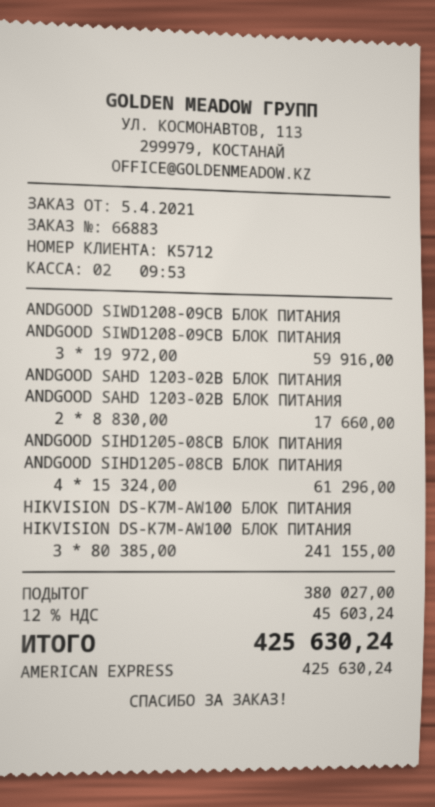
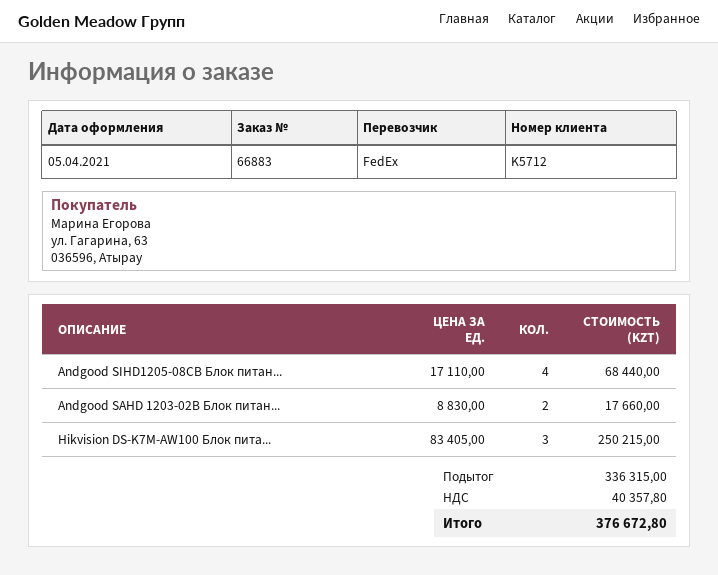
ANDGOOD SIWD1208-09CB БЛОК ПИТАНИЯ ANDGOOD SIWD1208-09CB БЛОК ПИТАНИЯ: 3 x 19972.00 = 59916.00 -> none
ANDGOOD SIHD1205-08CB БЛОК ПИТАНИЯ ANDGOOD SIHD1205-08CB БЛОК ПИТАНИЯ: 4 x 15324.00 = 61296.00 -> 4 x 17110.00 = 68440.00
HIKVISION DS-K7M-AW100 БЛОК ПИТАНИЯ HIKVISION DS-K7M-AW100 БЛОК ПИТАНИЯ: 3 x 80385.00 = 241155.00 -> 3 x 83405.00 = 250215.00
subtotal: 380027.00 -> 336315.00
tax: 45603.24 -> 40357.80
total: 425630.24 -> 376672.80

